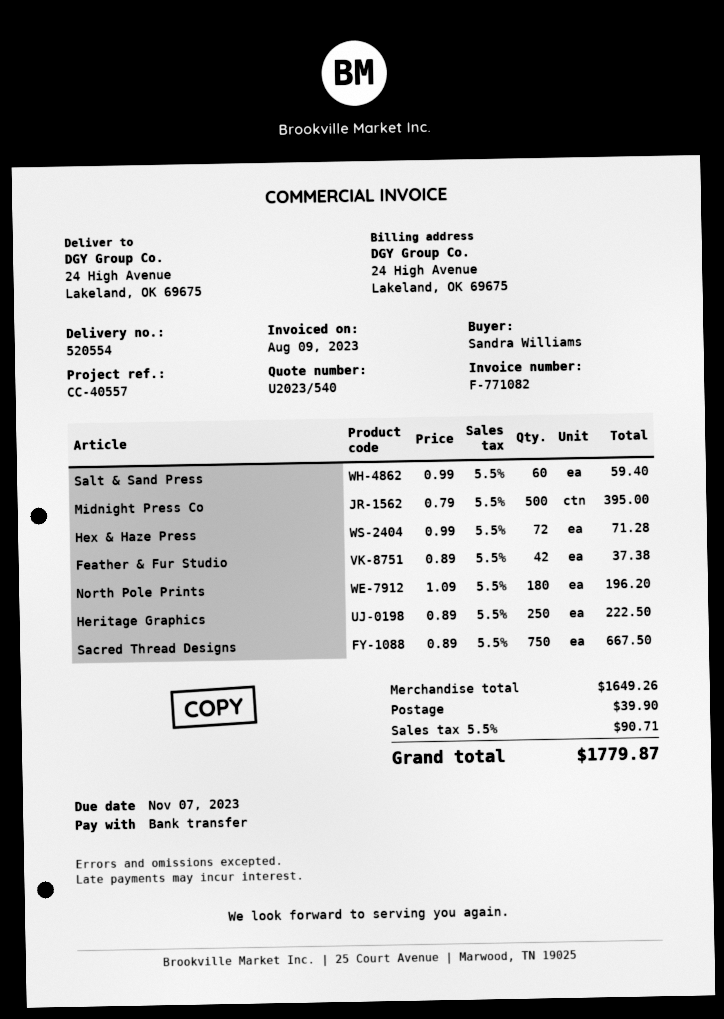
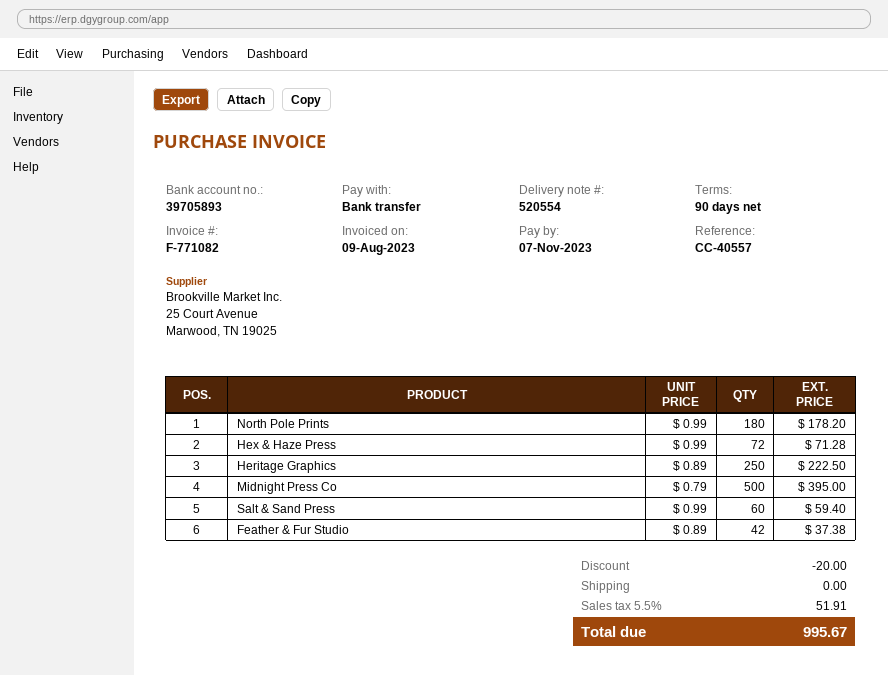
North Pole Prints: 180 x 1.09 = 196.20 -> 180 x 0.99 = 178.20
Sacred Thread Designs: 750 x 0.89 = 667.50 -> none
discount: none -> 20.00
shipping: 39.90 -> 0.00
tax: 5.5% = 90.71 -> 5.5% = 51.91
total: 1779.87 -> 995.67

